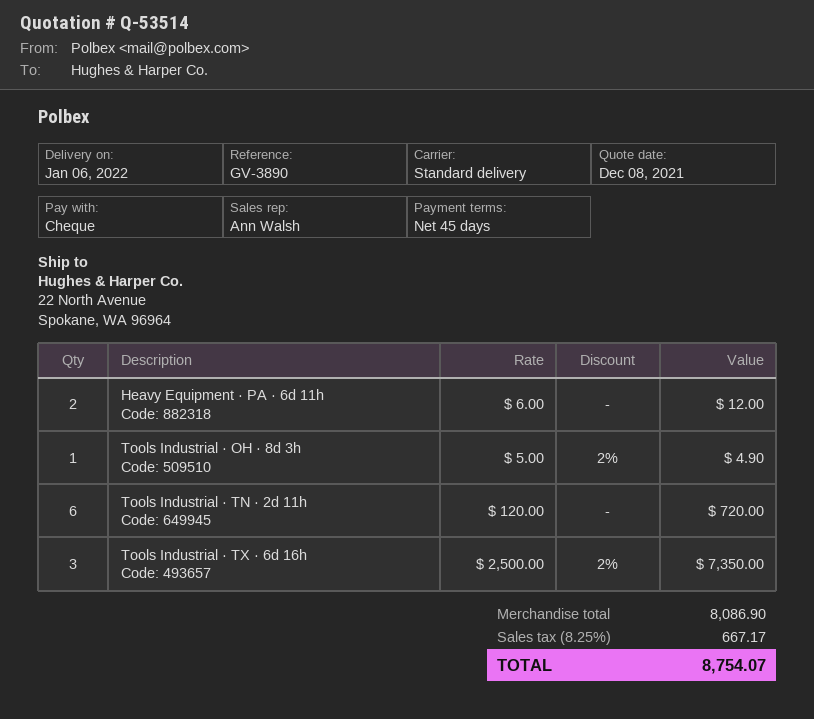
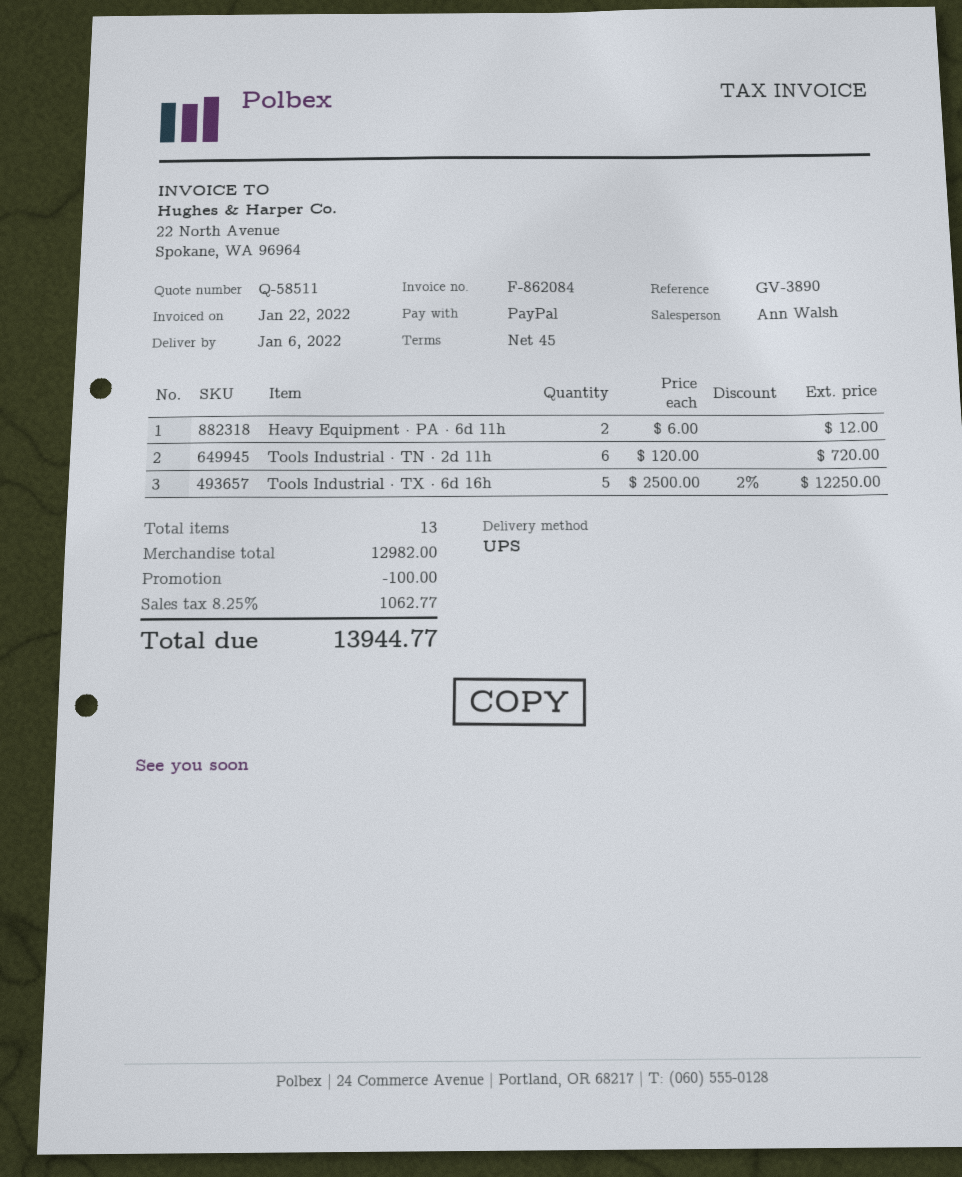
quote number: Q-53514 -> Q-58511
payment method: cheque -> PayPal
shipping method: standard -> UPS
Tools Industrial · OH · 8d 3h: 1 x 5.00 - 2% = 4.90 -> none
Tools Industrial · TX · 6d 16h: 3 x 2500.00 - 2% = 7350.00 -> 5 x 2500.00 - 2% = 12250.00
subtotal: 8086.90 -> 12982.00
discount: none -> 100.00
tax: 8.25% = 667.17 -> 8.25% = 1062.77
total: 8754.07 -> 13944.77

